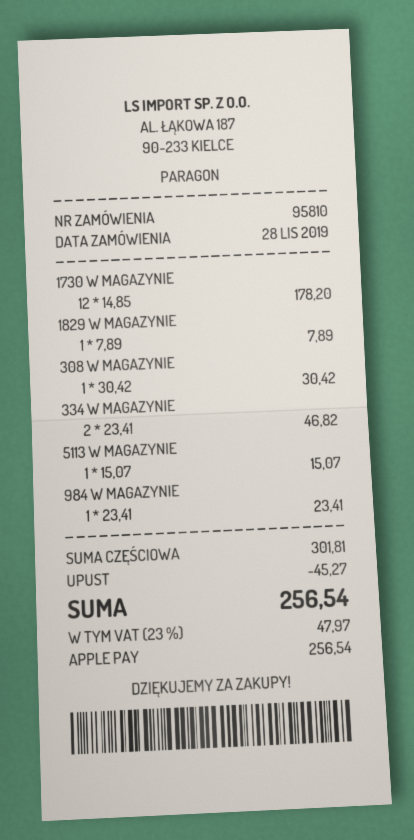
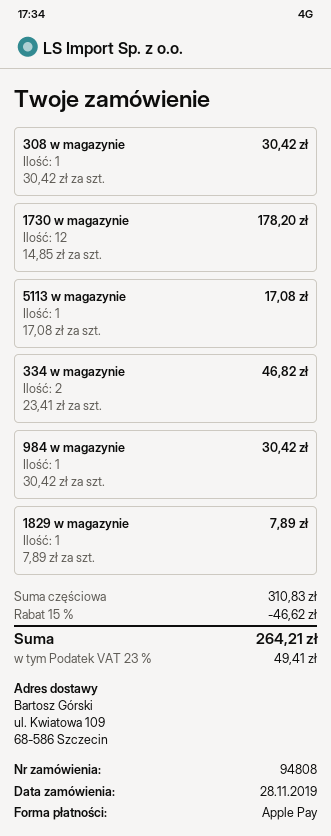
order number: 95810 -> 94808
5113 W MAGAZYNIE: 1 x 15.07 = 15.07 -> 1 x 17.08 = 17.08
984 W MAGAZYNIE: 1 x 23.41 = 23.41 -> 1 x 30.42 = 30.42
subtotal: 301.81 -> 310.83
discount: 45.27 -> 46.62
tax: 23% = 47.97 -> 23% = 49.41
total: 256.54 -> 264.21

